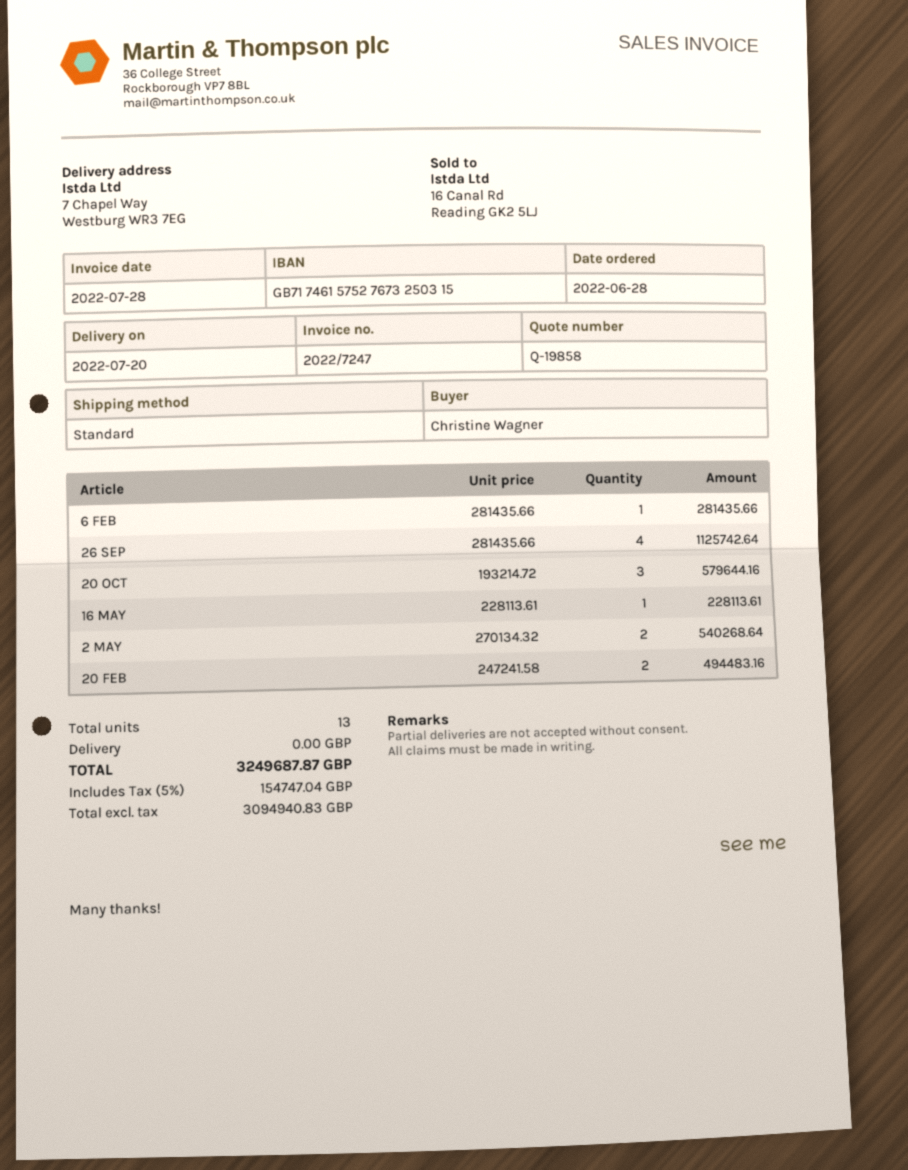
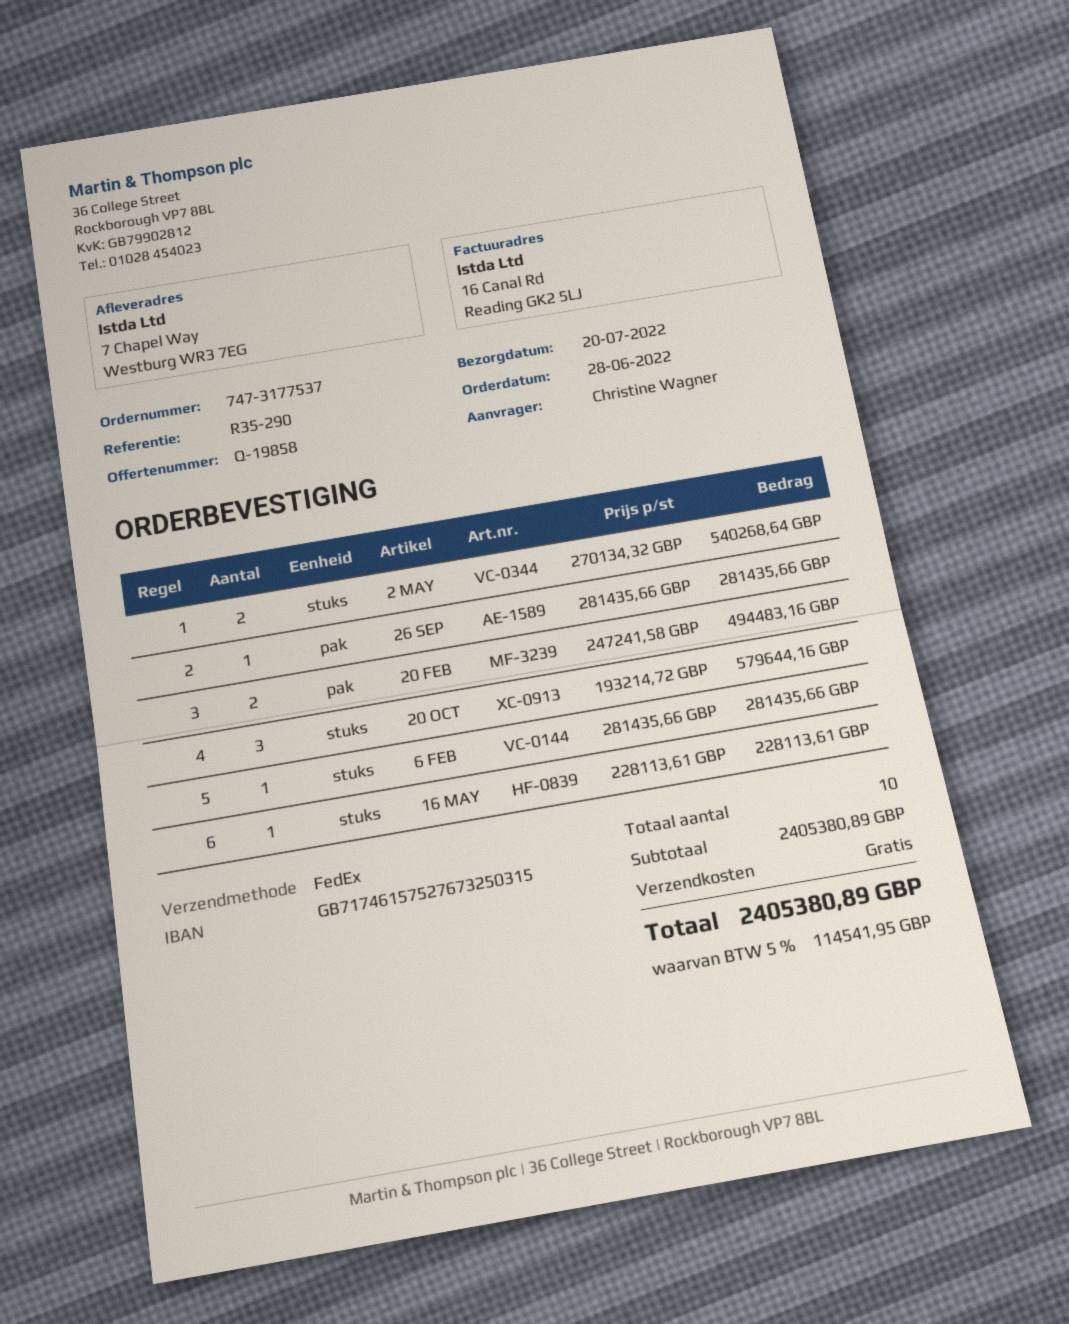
shipping method: standard -> FedEx
26 SEP: 4 x 281435.66 = 1125742.64 -> 1 x 281435.66 = 281435.66
total quantity: 13 -> 10
tax: 5% = 154747.04 -> 5% = 114541.95
total: 3249687.87 -> 2405380.89

